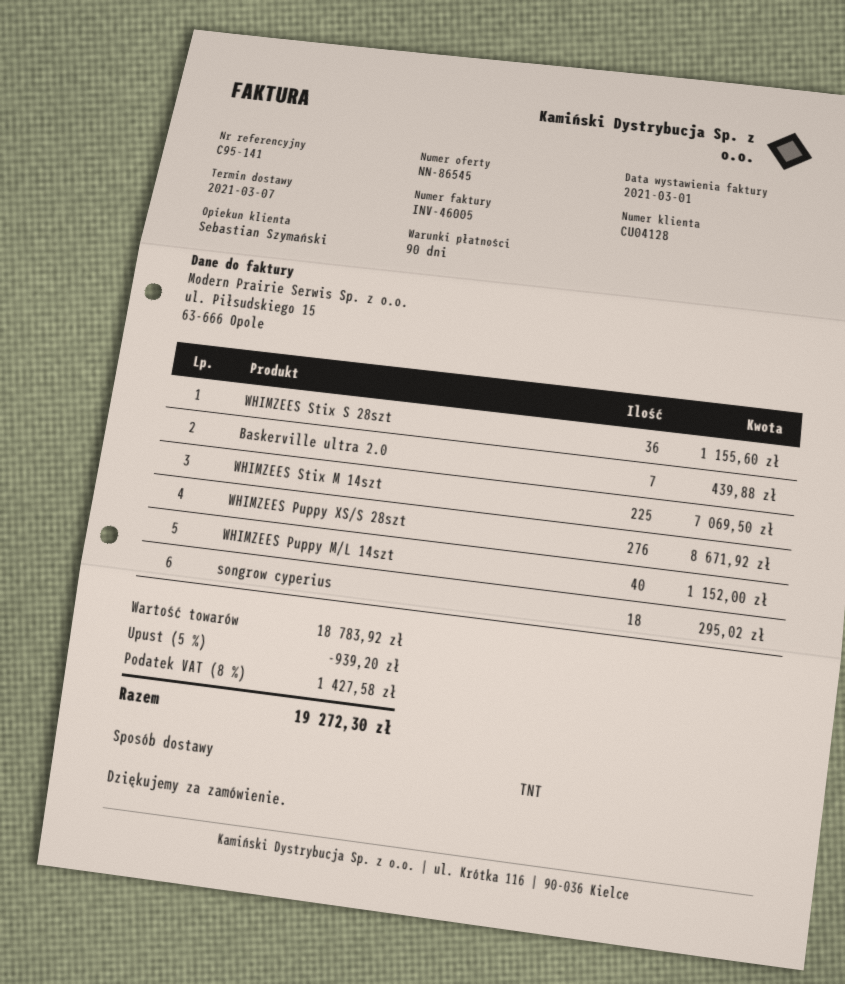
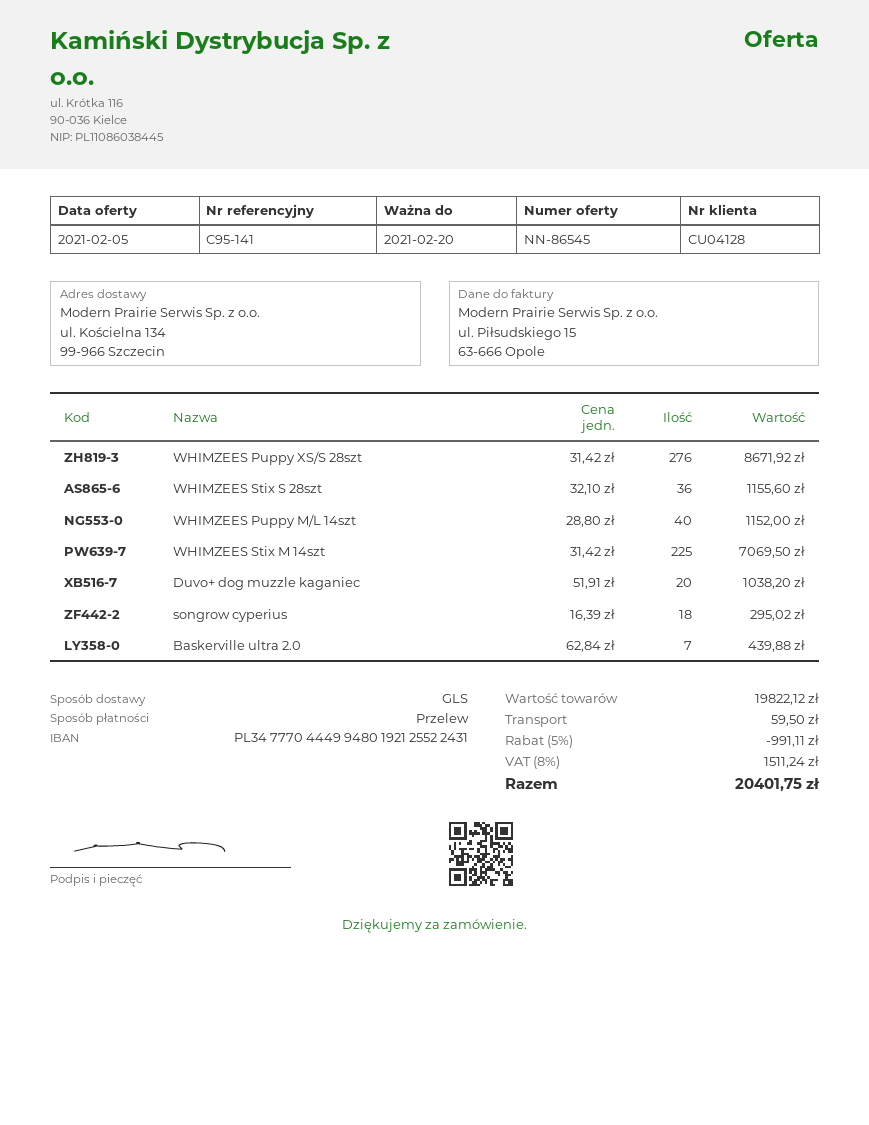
shipping method: TNT -> GLS
Duvo+ dog muzzle kaganiec: none -> 20 for 1038.20
subtotal: 18783.92 -> 19822.12
discount: 5% = 939.20 -> 5% = 991.11
shipping: none -> 59.50
tax: 8% = 1427.58 -> 8% = 1511.24
total: 19272.30 -> 20401.75

